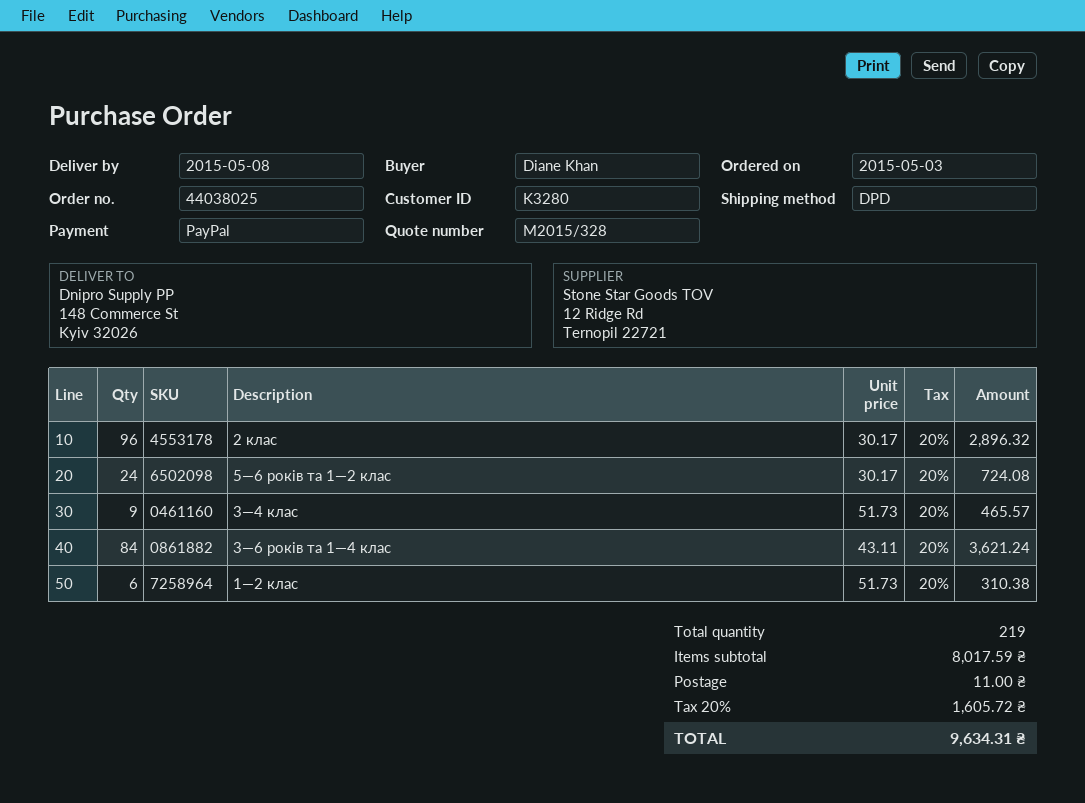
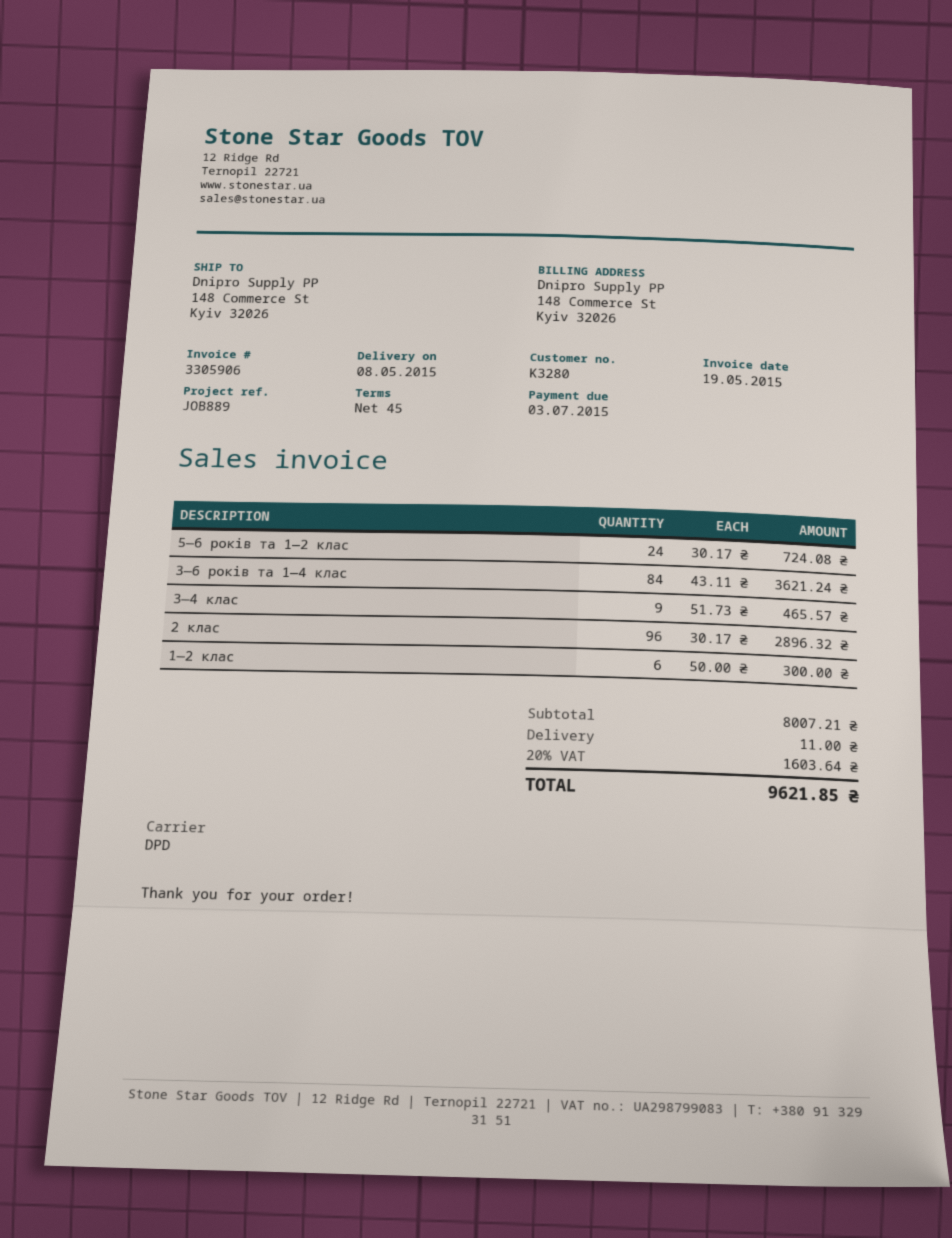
1—2 клас: 6 x 51.73 = 310.38 -> 6 x 50.00 = 300.00
subtotal: 8017.59 -> 8007.21
tax: 20% = 1605.72 -> 20% = 1603.64
total: 9634.31 -> 9621.85

